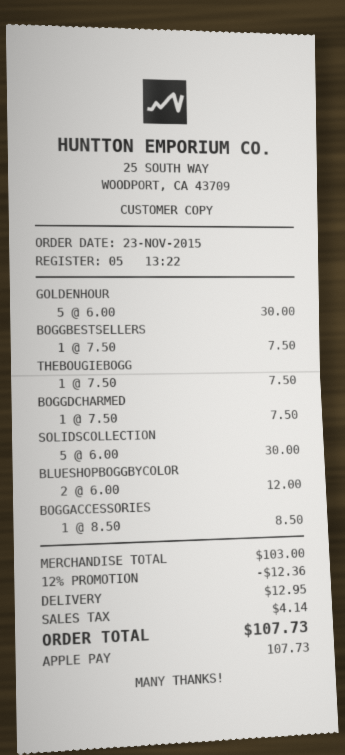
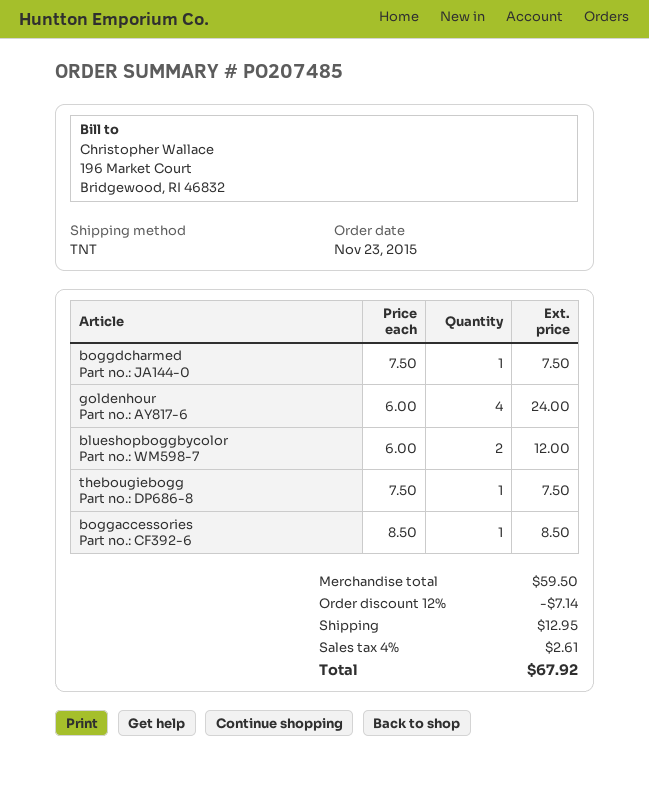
GOLDENHOUR: 5 x 6.00 = 30.00 -> 4 x 6.00 = 24.00
BOGGBESTSELLERS: 1 x 7.50 = 7.50 -> none
SOLIDSCOLLECTION: 5 x 6.00 = 30.00 -> none
subtotal: 103.00 -> 59.50
discount: 12% = 12.36 -> 12% = 7.14
tax: 4.14 -> 2.61
total: 107.73 -> 67.92

